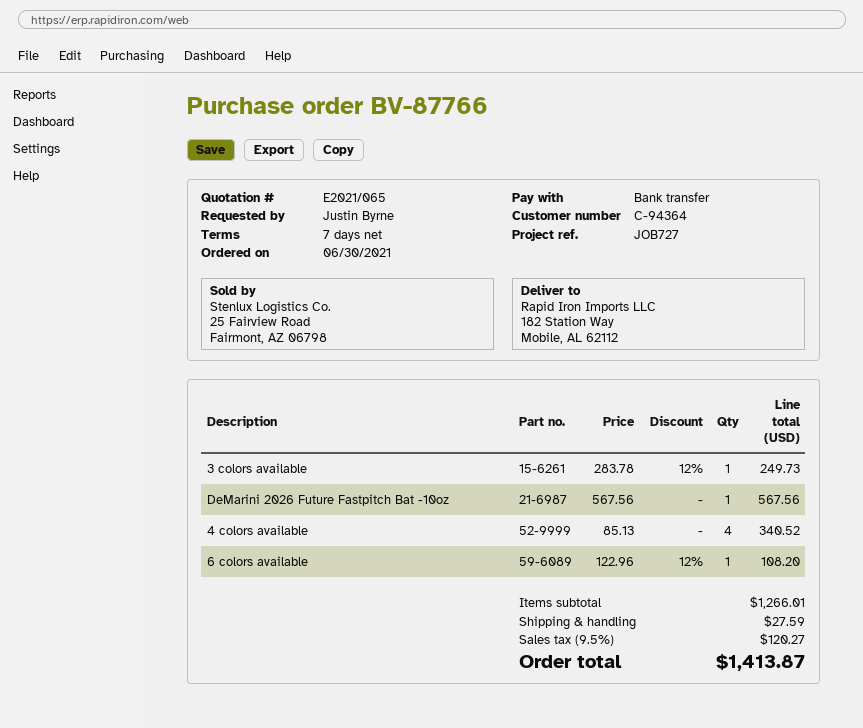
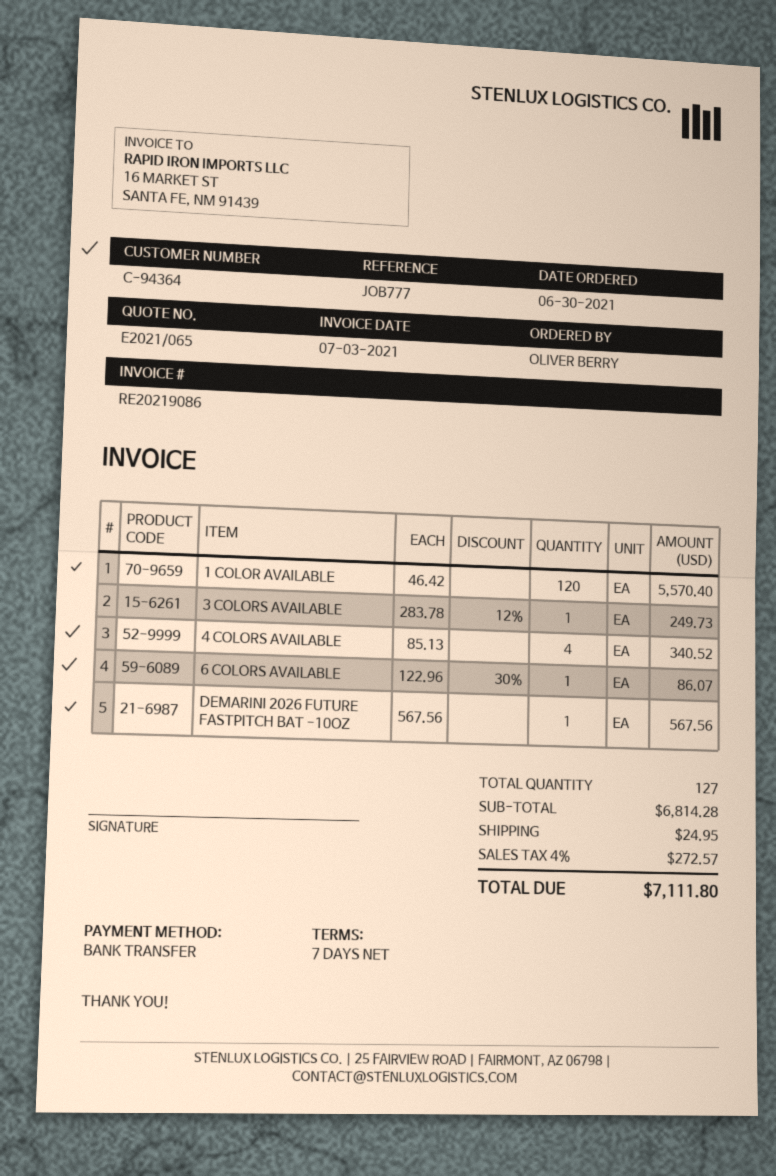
reference: JOB727 -> JOB777
ordered by: Justin Byrne -> OLIVER BERRY
6 colors available: 1 x 122.96 - 12% = 108.20 -> 1 x 122.96 - 30% = 86.07
1 COLOR AVAILABLE: none -> 120 x 46.42 = 5570.40
subtotal: 1266.01 -> 6814.28
shipping: 27.59 -> 24.95
tax: 9.5% = 120.27 -> 4% = 272.57
total: 1413.87 -> 7111.80

